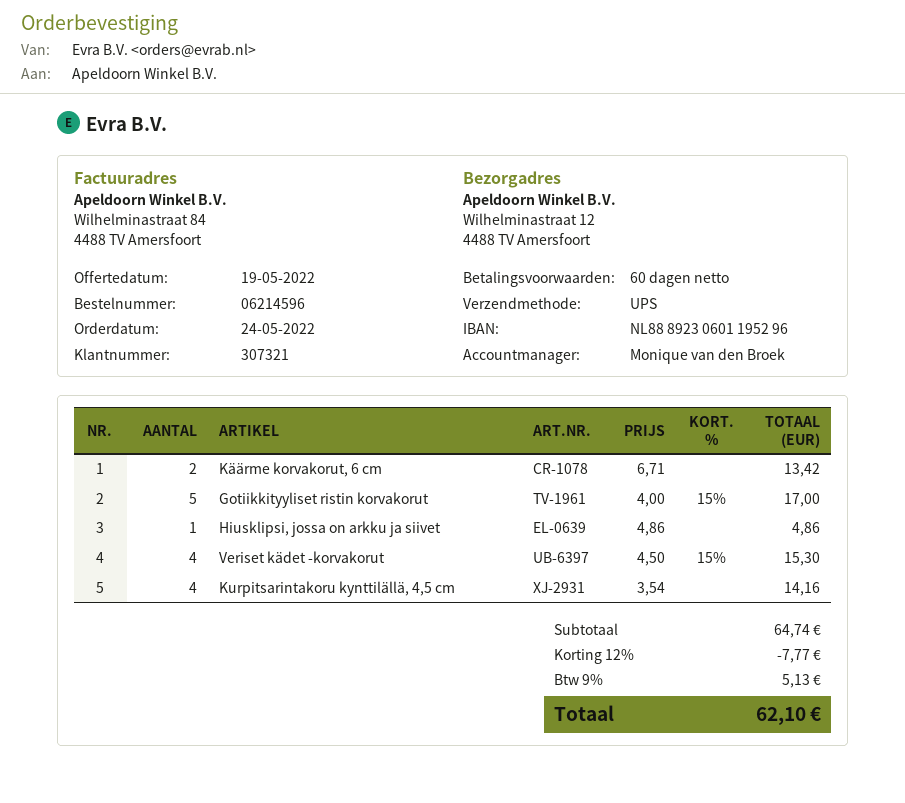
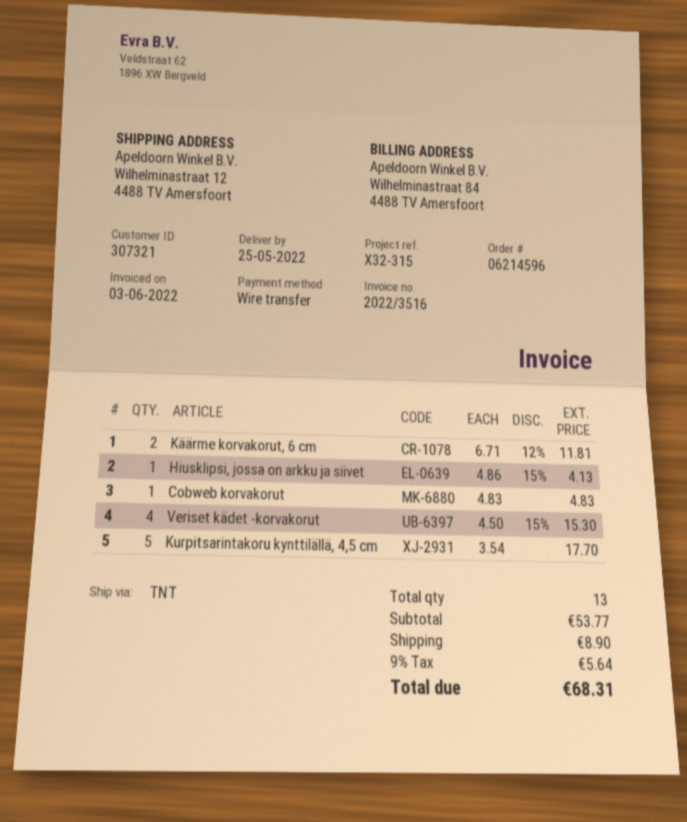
shipping method: UPS -> TNT
Käärme korvakorut, 6 cm: 2 x 6.71 = 13.42 -> 2 x 6.71 - 12% = 11.81
Gotiikkityyliset ristin korvakorut: 5 x 4.00 - 15% = 17.00 -> none
Hiusklipsi, jossa on arkku ja siivet: 1 x 4.86 = 4.86 -> 1 x 4.86 - 15% = 4.13
Kurpitsarintakoru kynttilällä, 4,5 cm: 4 x 3.54 = 14.16 -> 5 x 3.54 = 17.70
Cobweb korvakorut: none -> 1 x 4.83 = 4.83
subtotal: 64.74 -> 53.77
discount: 12% = 7.77 -> none
shipping: none -> 8.90
tax: 9% = 5.13 -> 9% = 5.64
total: 62.10 -> 68.31

